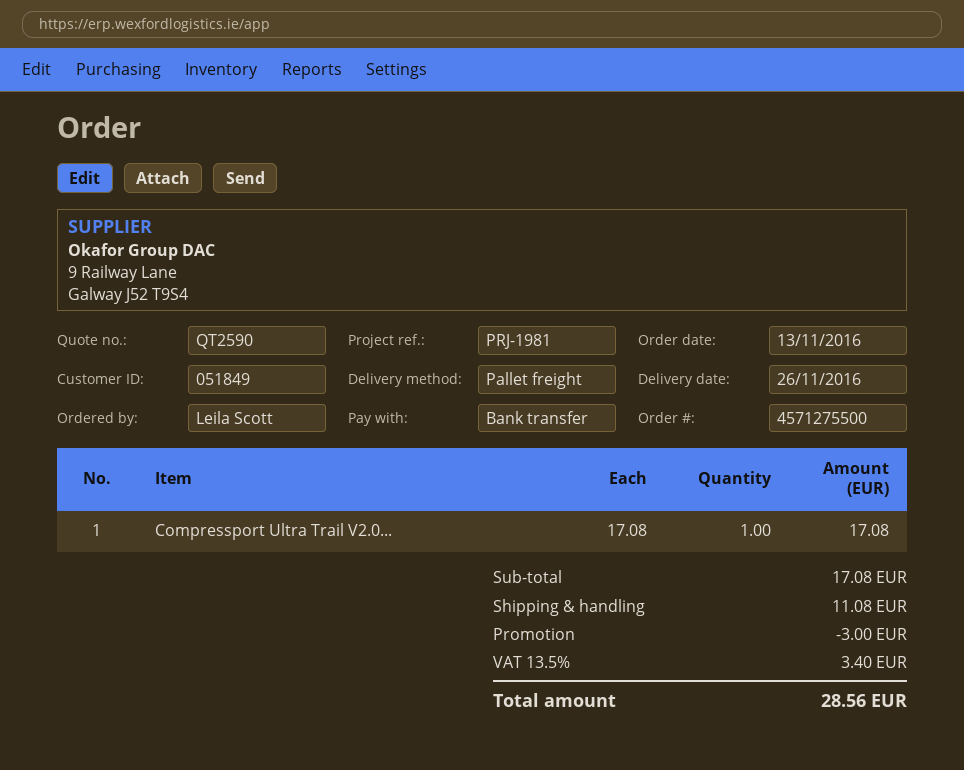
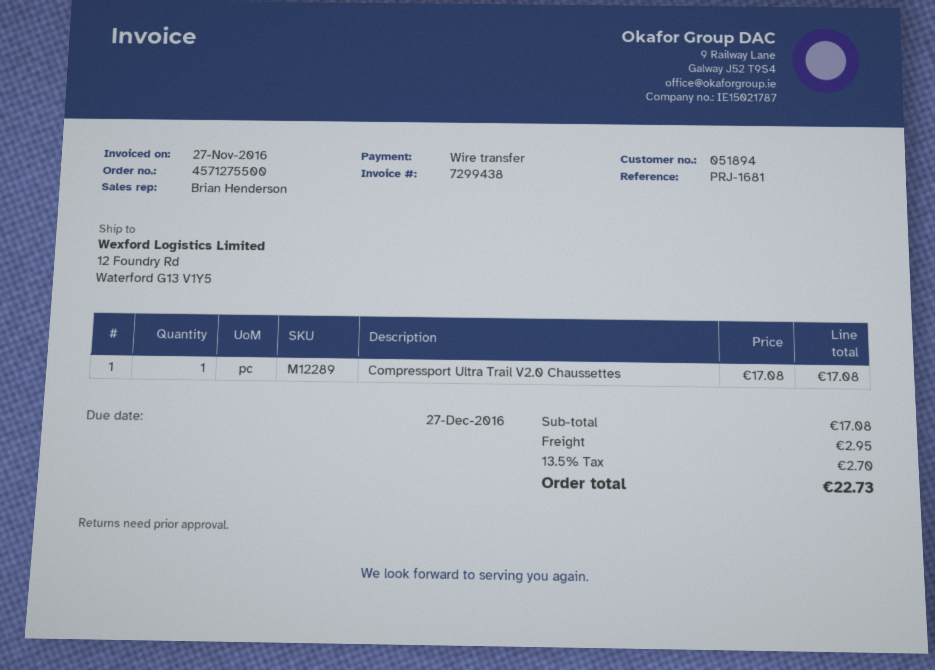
customer number: 051849 -> 051894
reference: PRJ-1981 -> PRJ-1681
discount: 3.00 -> none
shipping: 11.08 -> 2.95
tax: 13.5% = 3.40 -> 13.5% = 2.70
total: 28.56 -> 22.73

